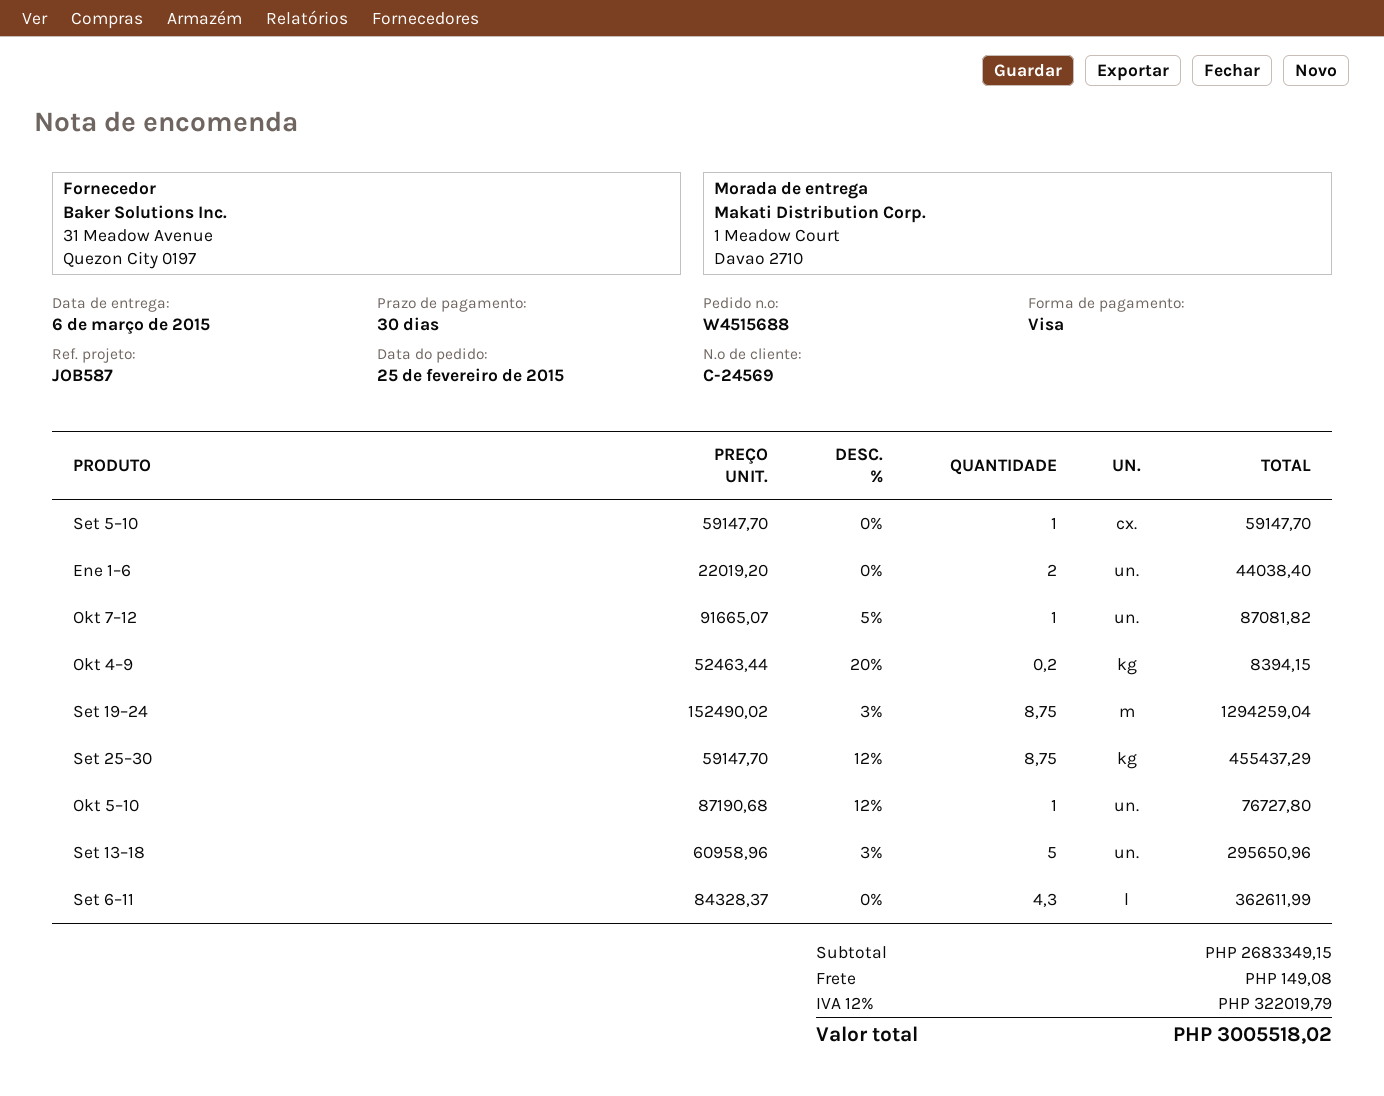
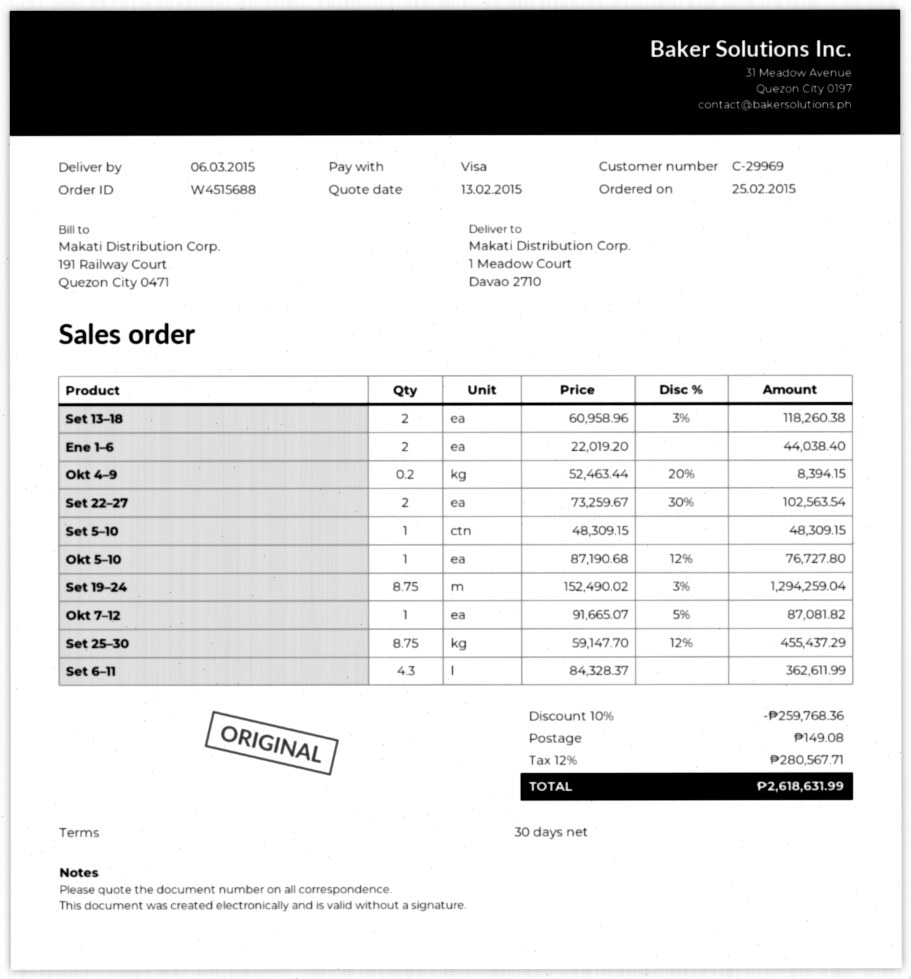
customer number: C-24569 -> C-29969
Set 5–10: 1 x 59147.70 = 59147.70 -> 1 x 48309.15 = 48309.15
Set 13–18: 5 x 60958.96 - 3% = 295650.96 -> 2 x 60958.96 - 3% = 118260.38
Set 22–27: none -> 2 x 73259.67 - 30% = 102563.54
discount: none -> 10% = 259768.36
tax: 12% = 322019.79 -> 12% = 280567.71
total: 3005518.02 -> 2618631.99

